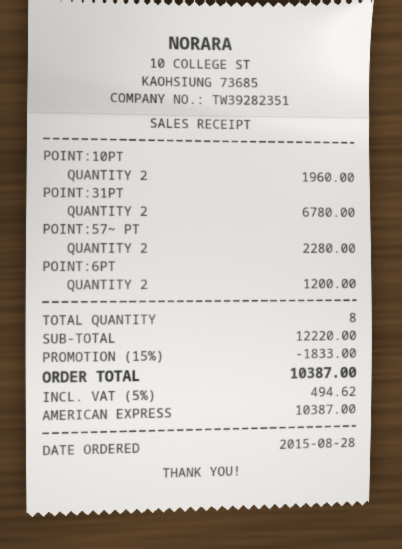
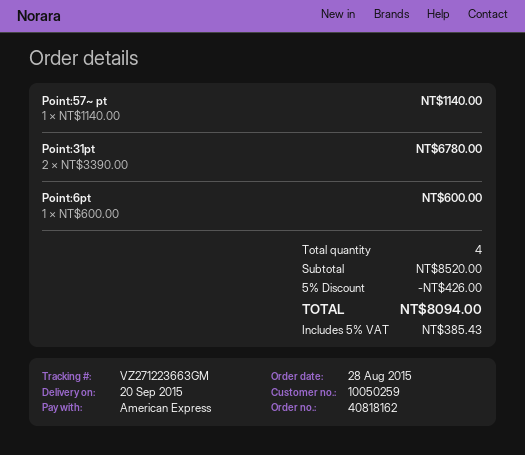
POINT:10PT: 2 for 1960.00 -> none
POINT:57~ PT: 2 for 2280.00 -> 1 for 1140.00
POINT:6PT: 2 for 1200.00 -> 1 for 600.00
total quantity: 8 -> 4
subtotal: 12220.00 -> 8520.00
discount: 15% = 1833.00 -> 5% = 426.00
tax: 5% = 494.62 -> 5% = 385.43
total: 10387.00 -> 8094.00

